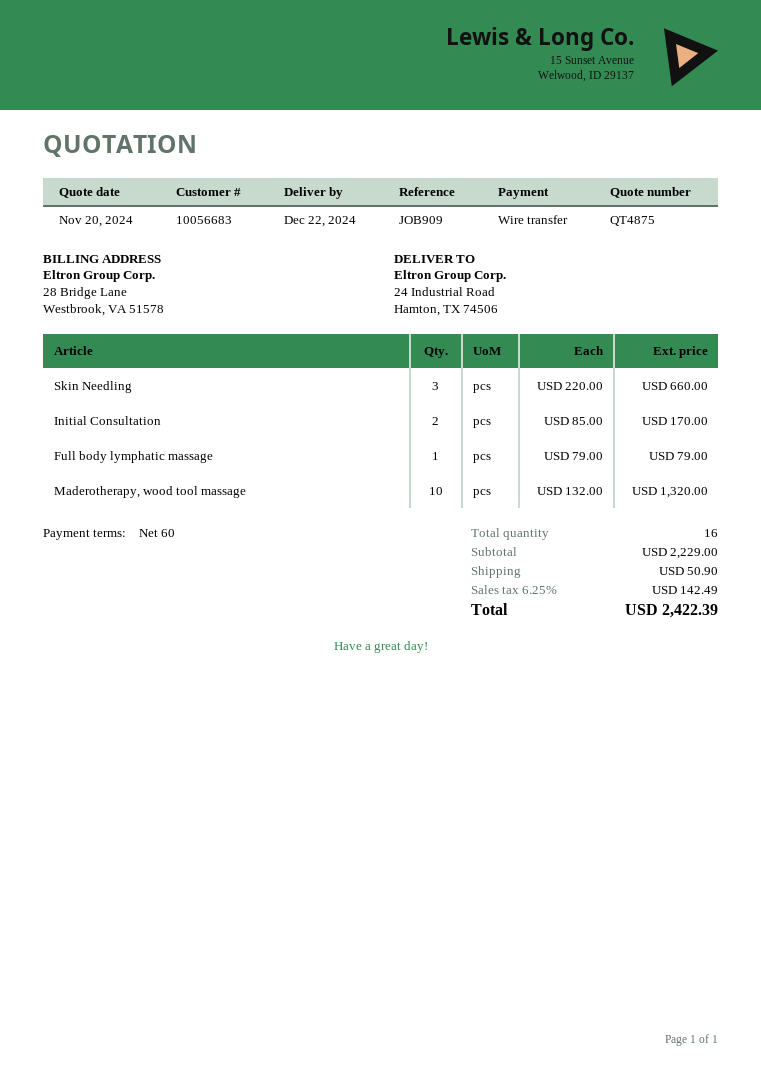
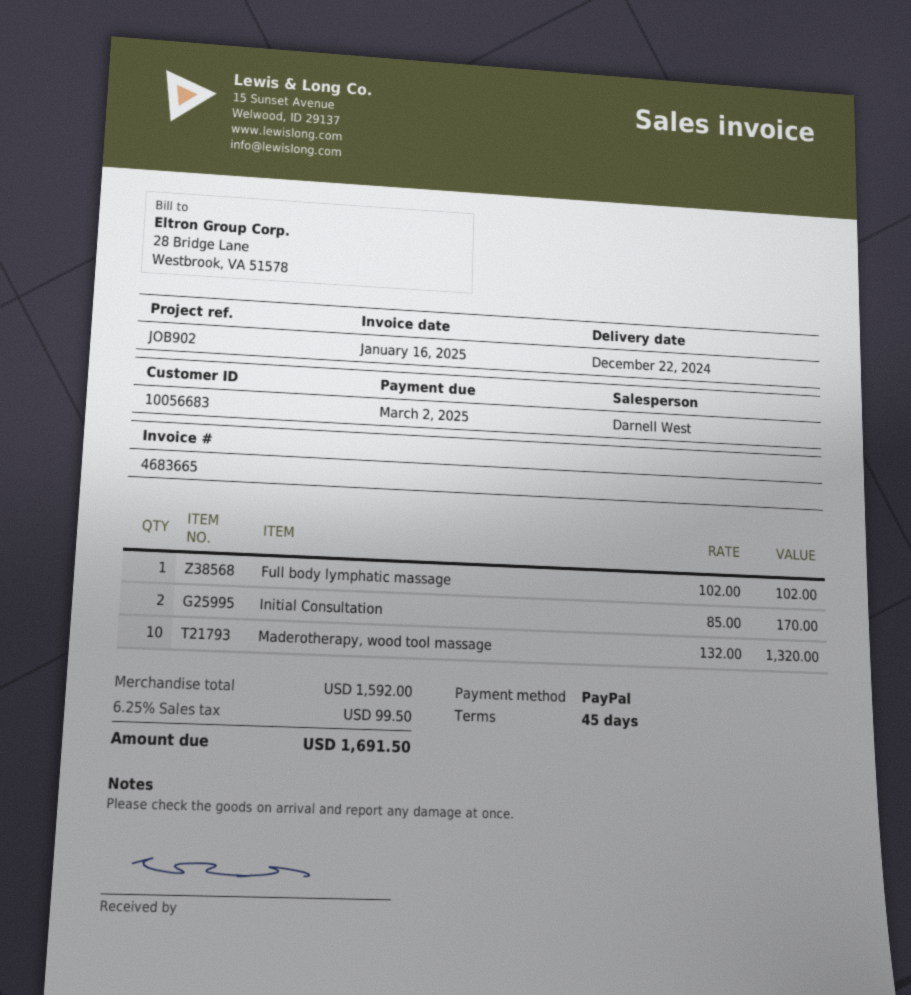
payment terms: 60 days -> 45 days
reference: JOB909 -> JOB902
payment method: bank transfer -> PayPal
Skin Needling: 3 x 220.00 = 660.00 -> none
Full body lymphatic massage: 1 x 79.00 = 79.00 -> 1 x 102.00 = 102.00
subtotal: 2229.00 -> 1592.00
shipping: 50.90 -> none
tax: 6.25% = 142.49 -> 6.25% = 99.50
total: 2422.39 -> 1691.50

